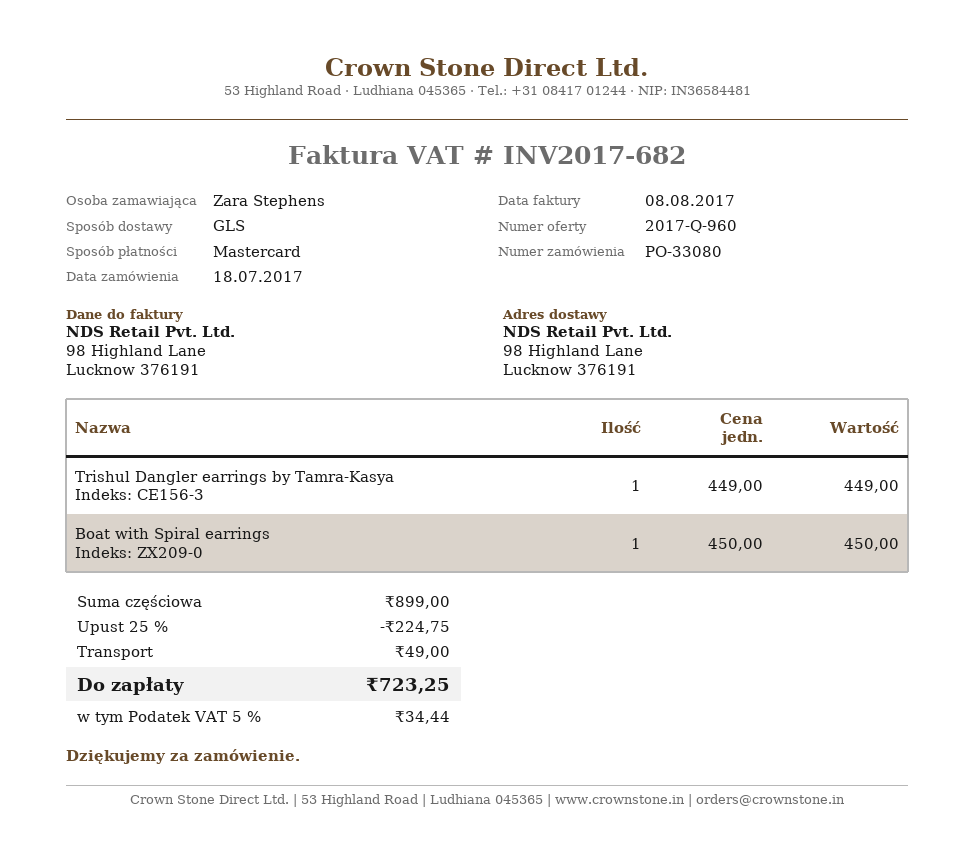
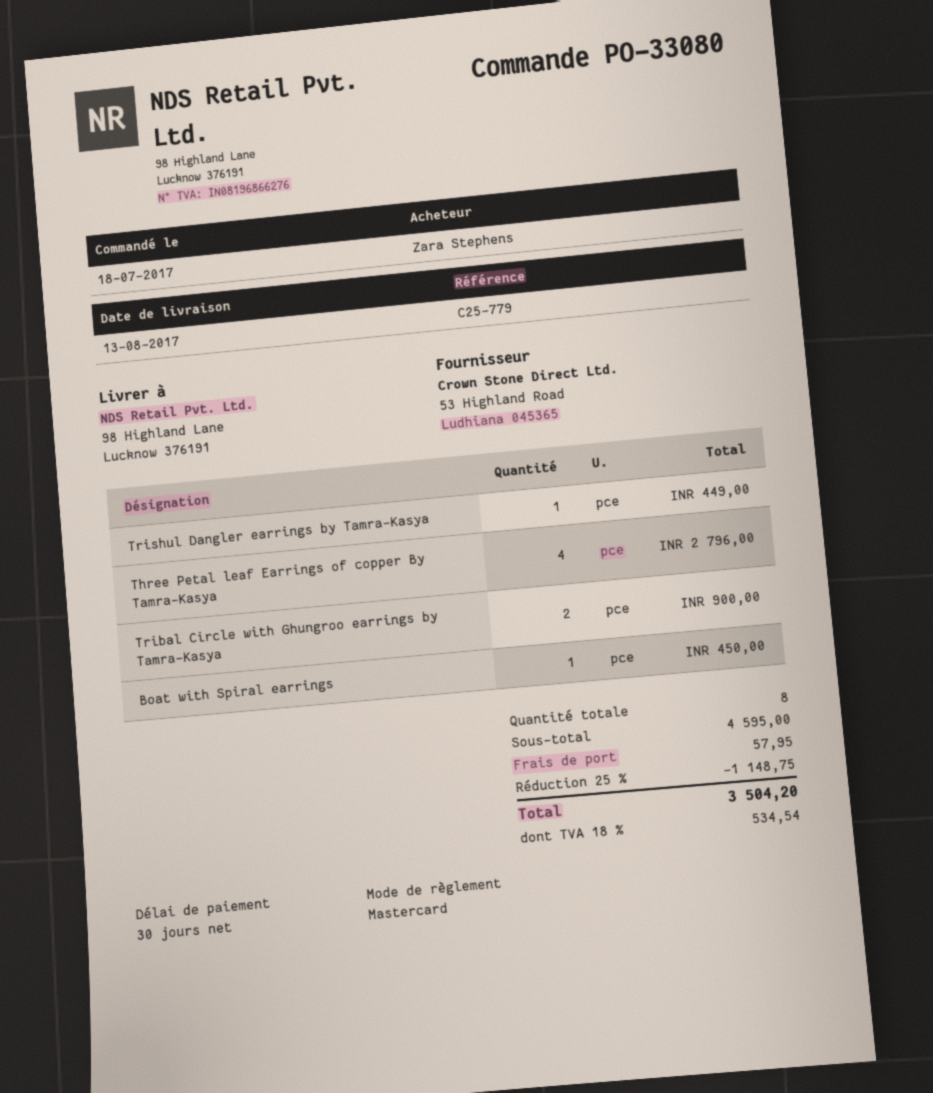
Three Petal leaf Earrings of copper By Tamra-Kasya: none -> 4 for 2796.00
Tribal Circle with Ghungroo earrings by Tamra-Kasya: none -> 2 for 900.00
subtotal: 899.00 -> 4595.00
discount: 25% = 224.75 -> 25% = 1148.75
shipping: 49.00 -> 57.95
tax: 5% = 34.44 -> 18% = 534.54
total: 723.25 -> 3504.20

